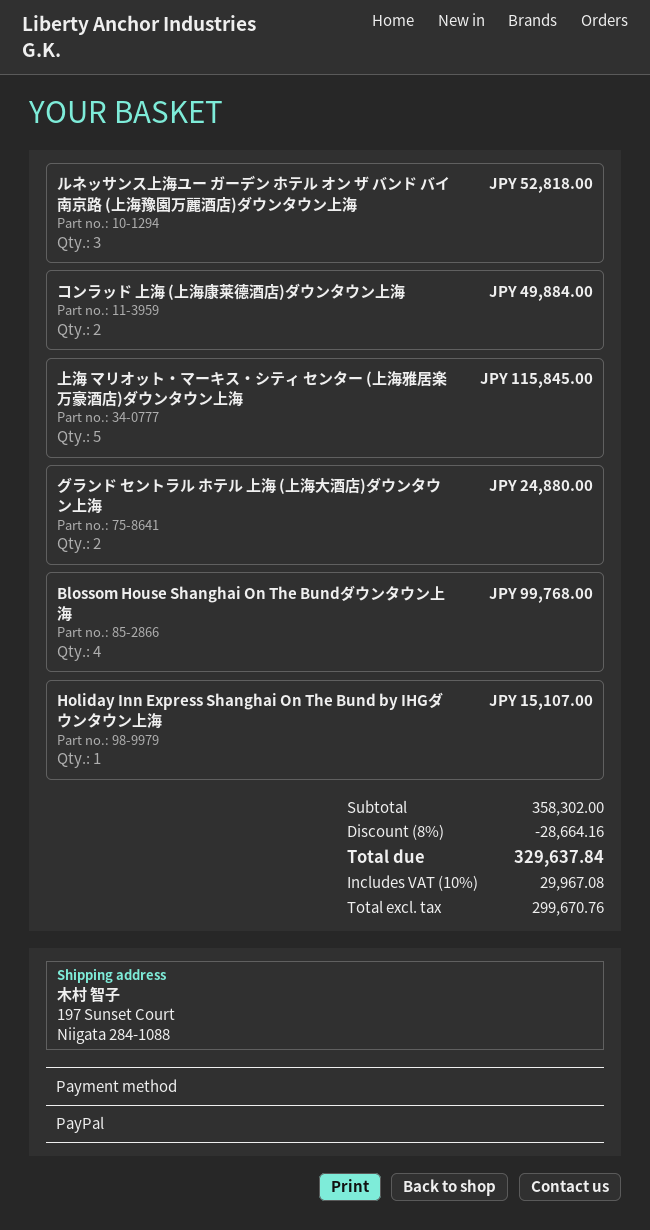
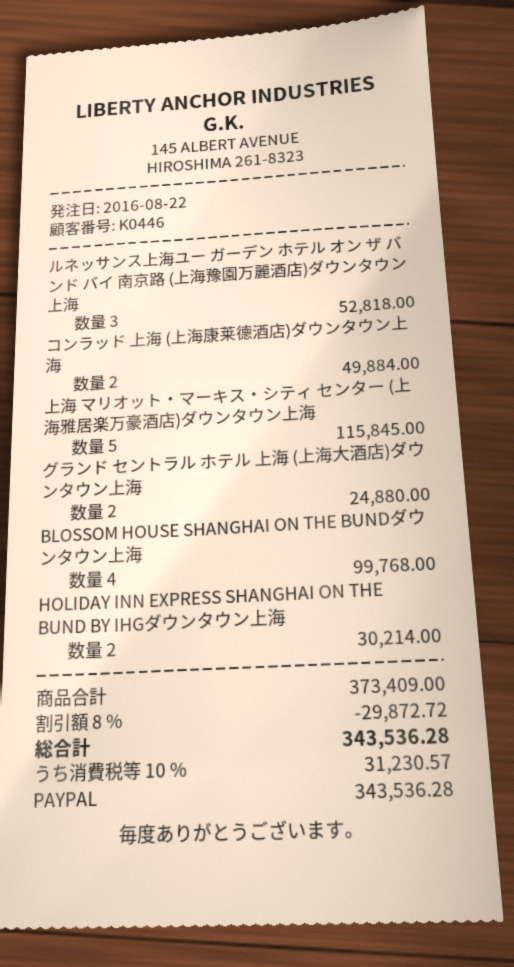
Holiday Inn Express Shanghai On The Bund by IHGダウンタウン上海: 1 for 15107.00 -> 2 for 30214.00
subtotal: 358302.00 -> 373409.00
discount: 8% = 28664.16 -> 8% = 29872.72
tax: 10% = 29967.08 -> 10% = 31230.57
total: 329637.84 -> 343536.28

